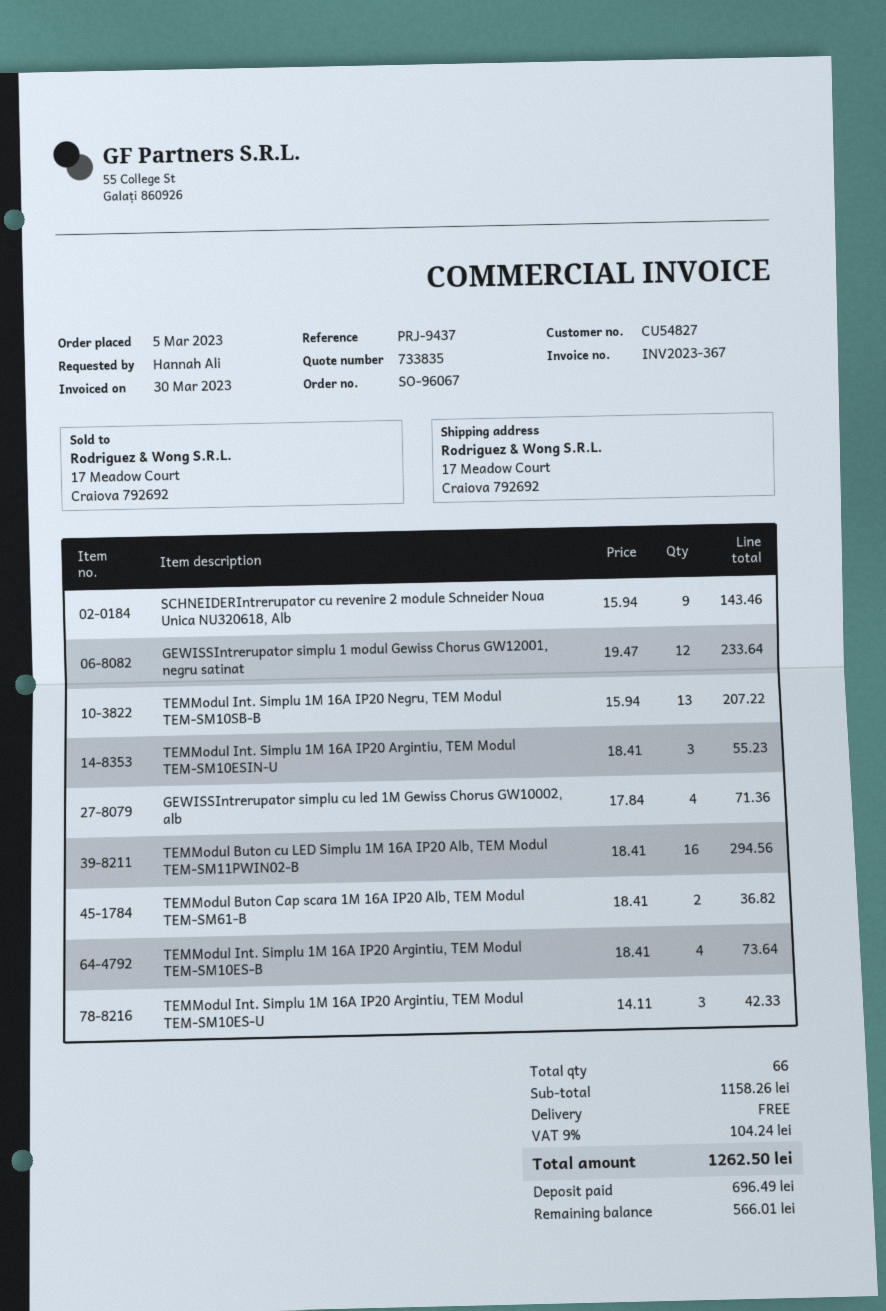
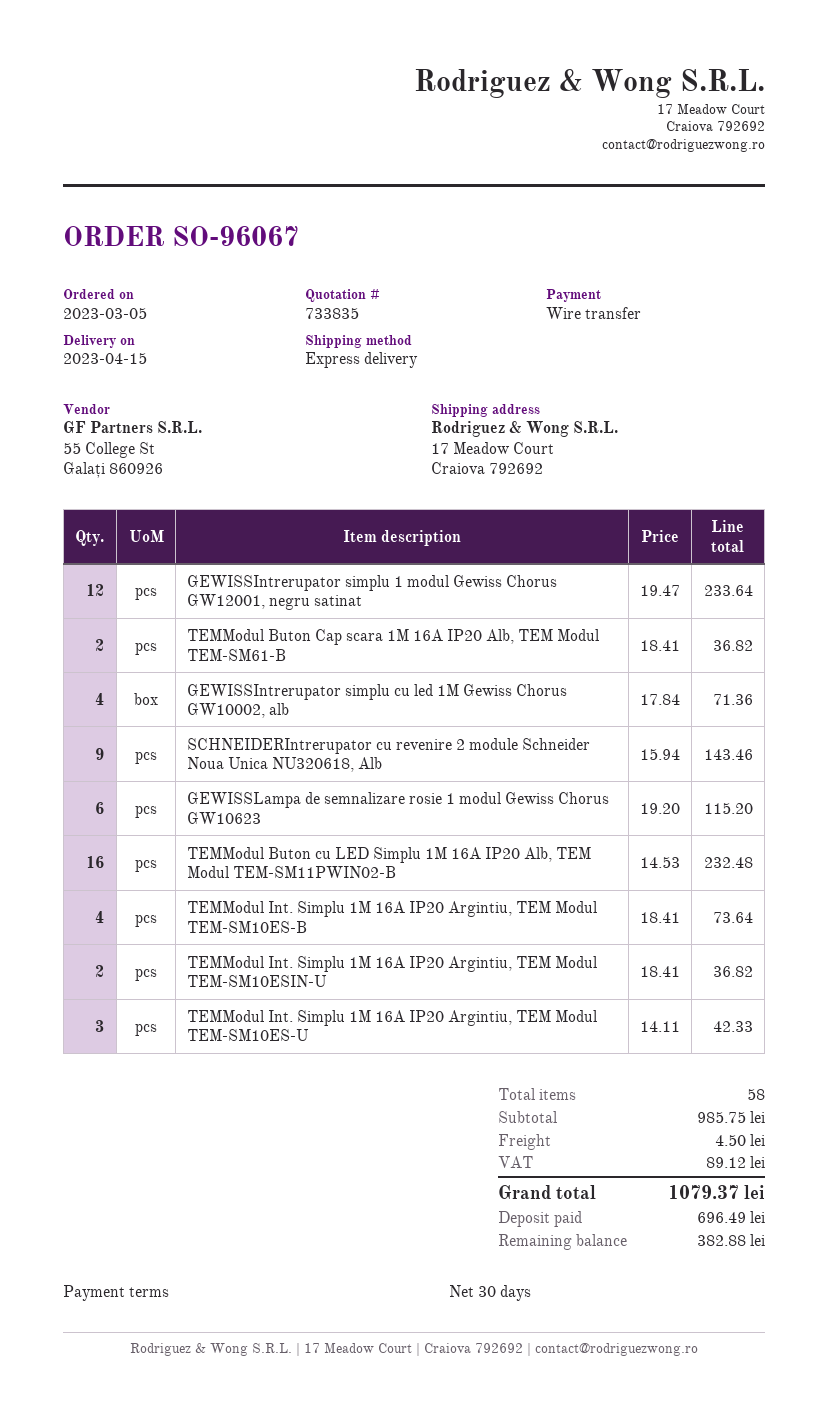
TEMModul Int. Simplu 1M 16A IP20 Negru, TEM Modul TEM-SM10SB-B: 13 x 15.94 = 207.22 -> none
TEMModul Int. Simplu 1M 16A IP20 Argintiu, TEM Modul TEM-SM10ESIN-U: 3 x 18.41 = 55.23 -> 2 x 18.41 = 36.82
TEMModul Buton cu LED Simplu 1M 16A IP20 Alb, TEM Modul TEM-SM11PWIN02-B: 16 x 18.41 = 294.56 -> 16 x 14.53 = 232.48
GEWISSLampa de semnalizare rosie 1 modul Gewiss Chorus GW10623: none -> 6 x 19.20 = 115.20
total quantity: 66 -> 58
subtotal: 1158.26 -> 985.75
shipping: 0.00 -> 4.50
tax: 104.24 -> 89.12
total: 1262.50 -> 1079.37
balance: 566.01 -> 382.88

